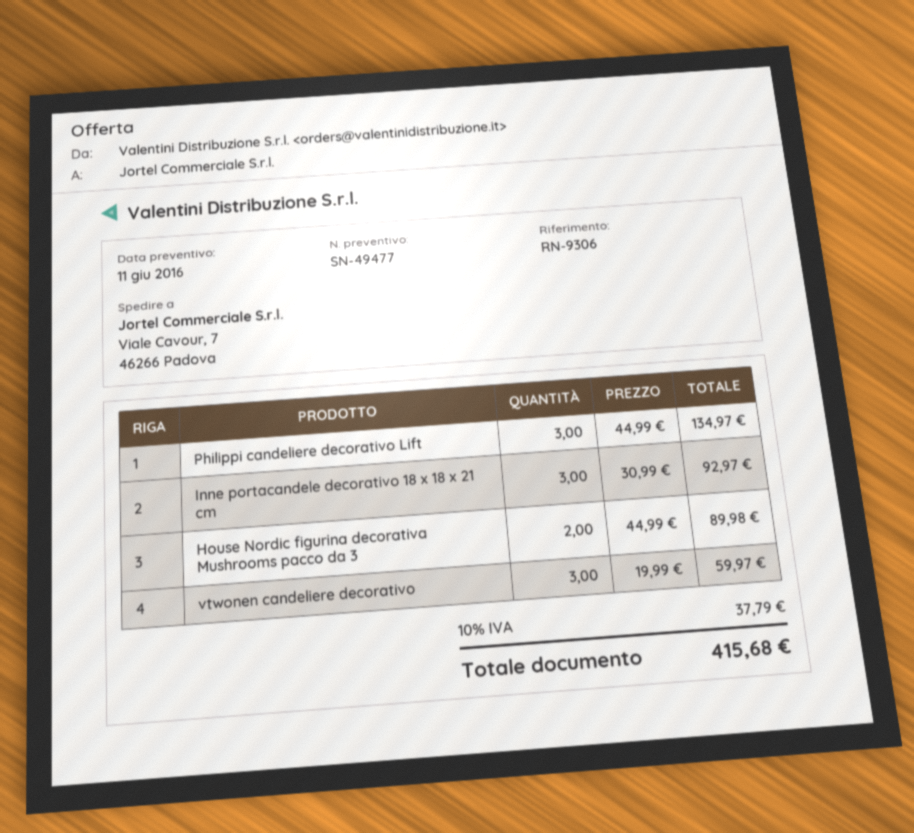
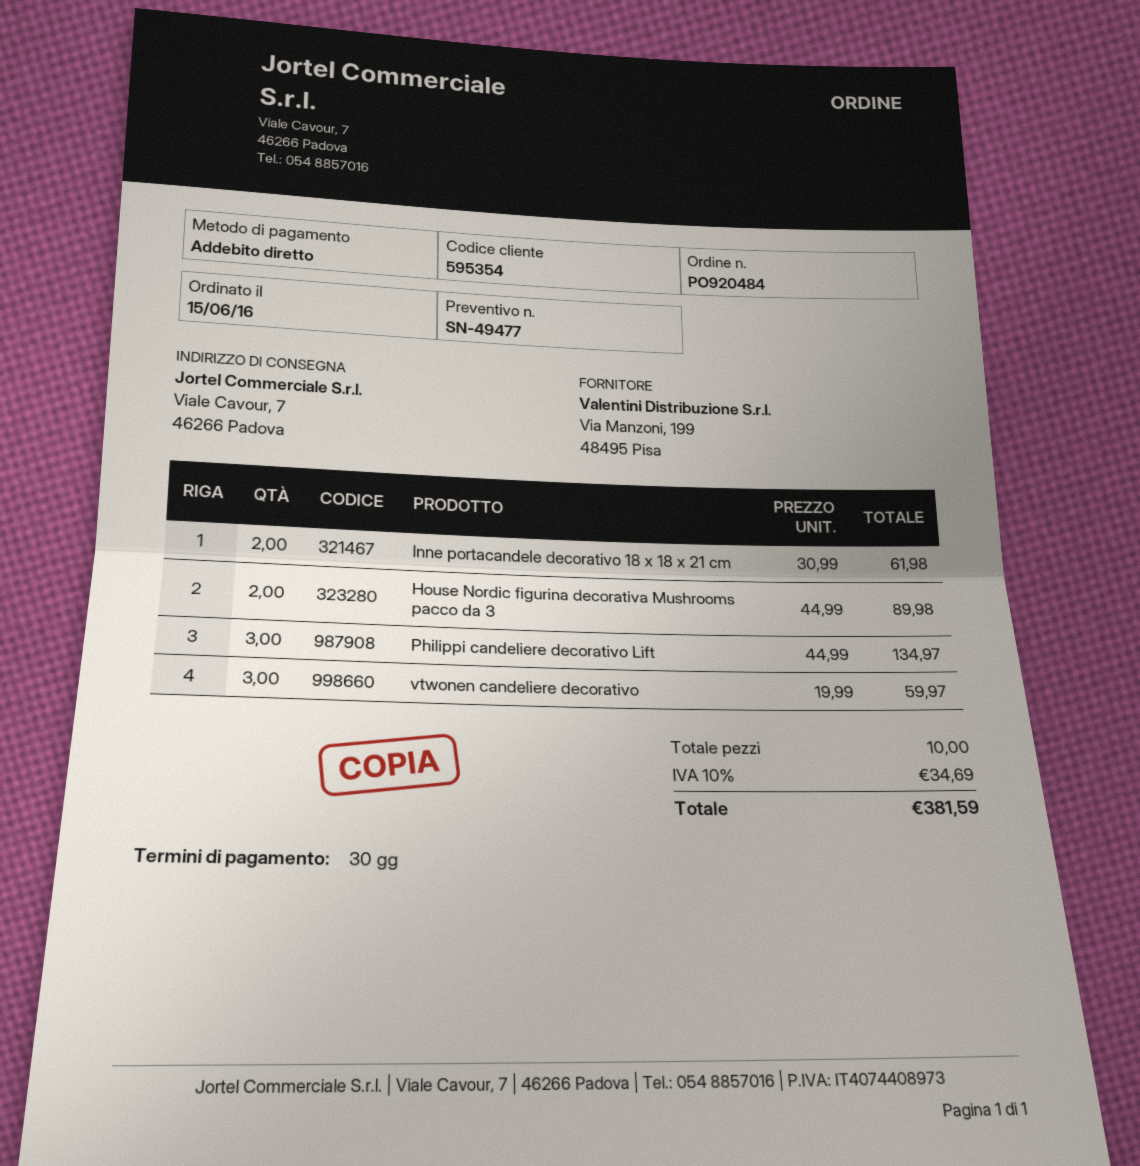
Inne portacandele decorativo 18 x 18 x 21 cm: 3 x 30.99 = 92.97 -> 2 x 30.99 = 61.98
tax: 10% = 37.79 -> 10% = 34.69
total: 415.68 -> 381.59

